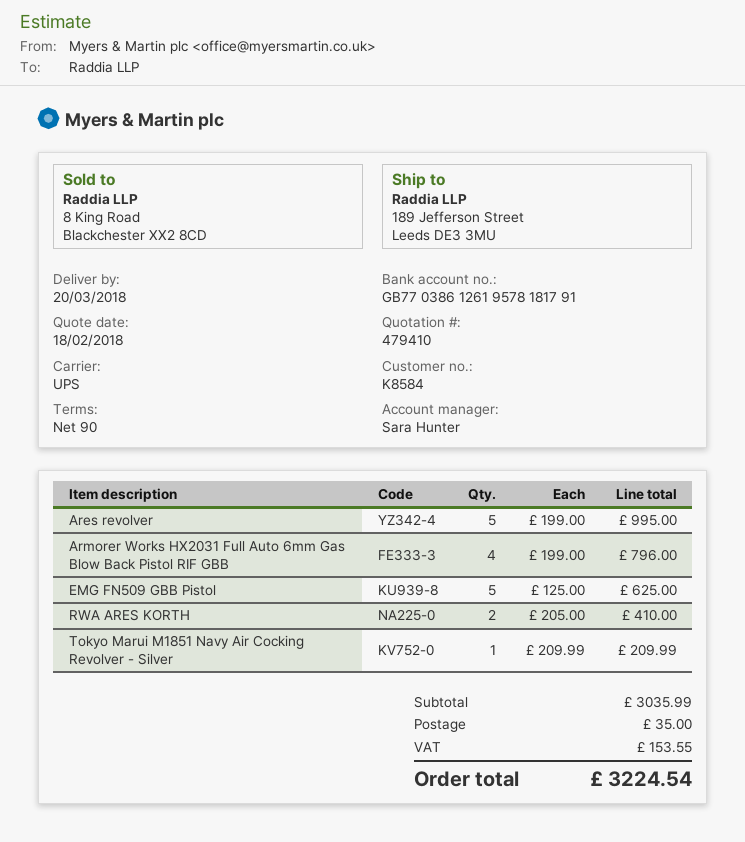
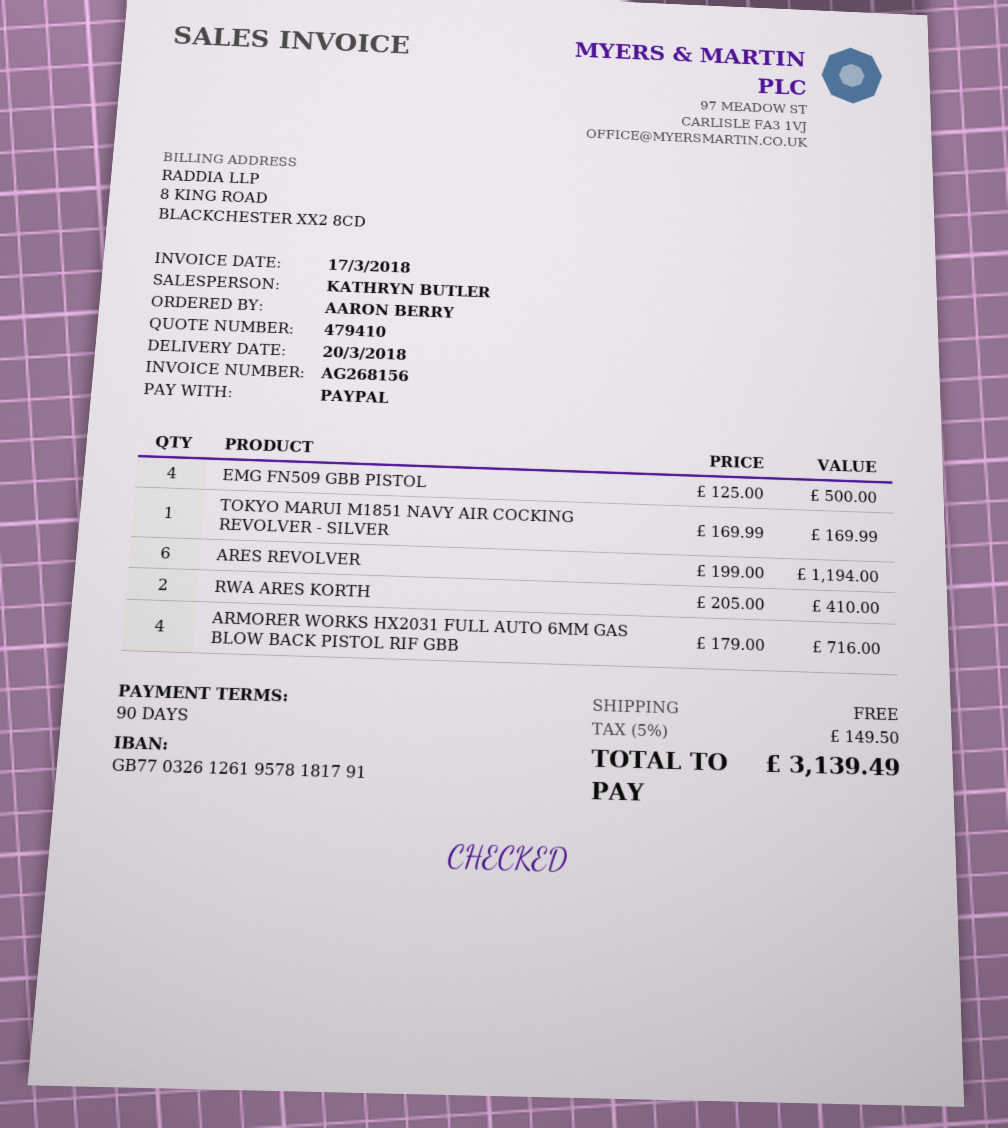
sales rep: Sara Hunter -> KATHRYN BUTLER
bank account: GB77038612619578181791 -> GB77032612619578181791
Ares revolver: 5 x 199.00 = 995.00 -> 6 x 199.00 = 1194.00
Armorer Works HX2031 Full Auto 6mm Gas Blow Back Pistol RIF GBB: 4 x 199.00 = 796.00 -> 4 x 179.00 = 716.00
EMG FN509 GBB Pistol: 5 x 125.00 = 625.00 -> 4 x 125.00 = 500.00
Tokyo Marui M1851 Navy Air Cocking Revolver - Silver: 1 x 209.99 = 209.99 -> 1 x 169.99 = 169.99
shipping: 35.00 -> 0.00
tax: 153.55 -> 149.50
total: 3224.54 -> 3139.49

